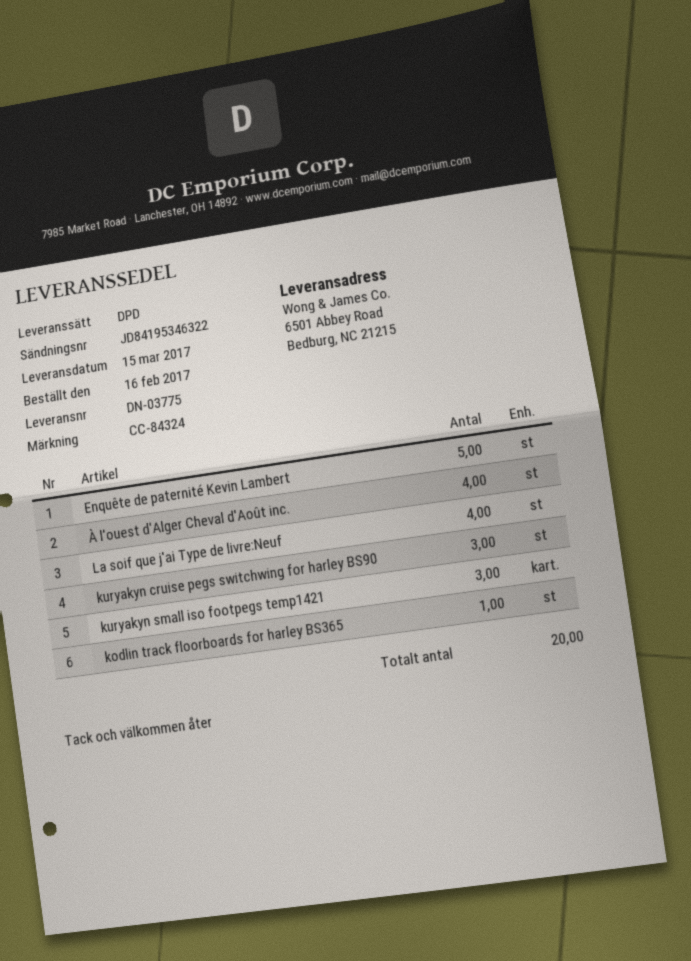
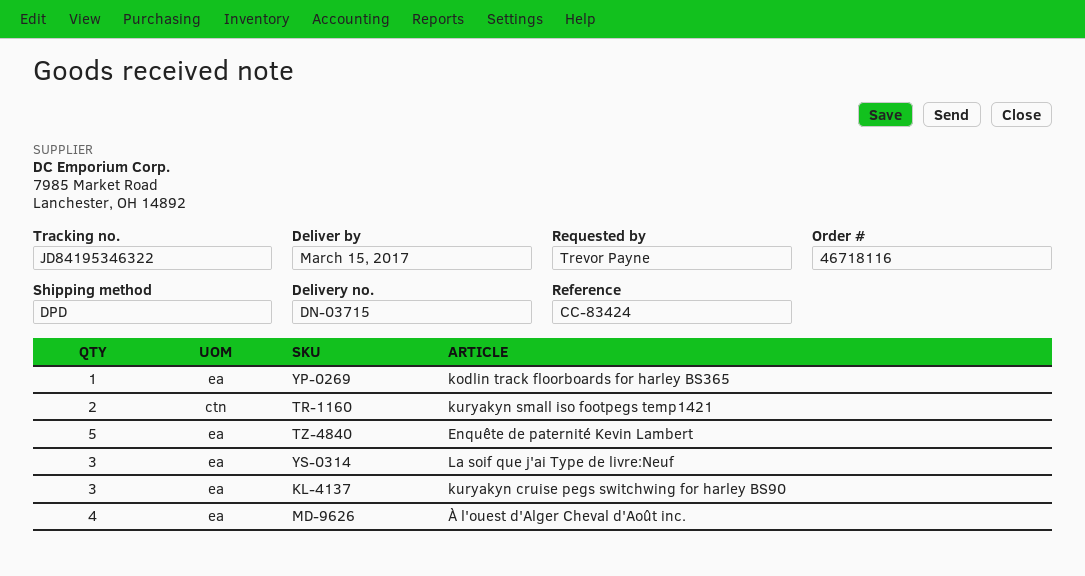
delivery note number: DN-03775 -> DN-03715
reference: CC-84324 -> CC-83424
La soif que j'ai Type de livre:Neuf: 4 -> 3
kuryakyn small iso footpegs temp1421: 3 -> 2

